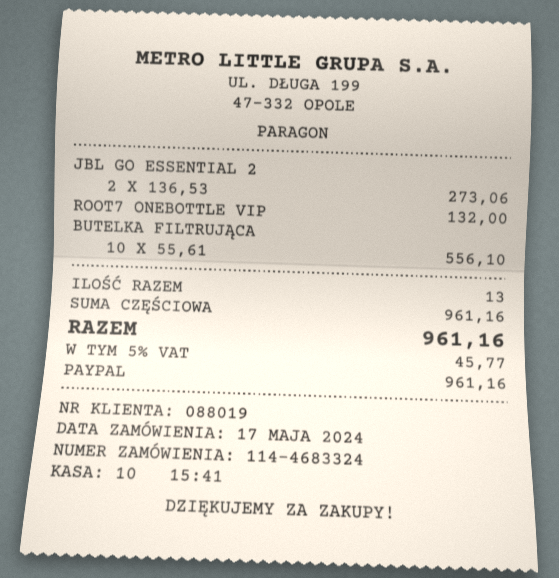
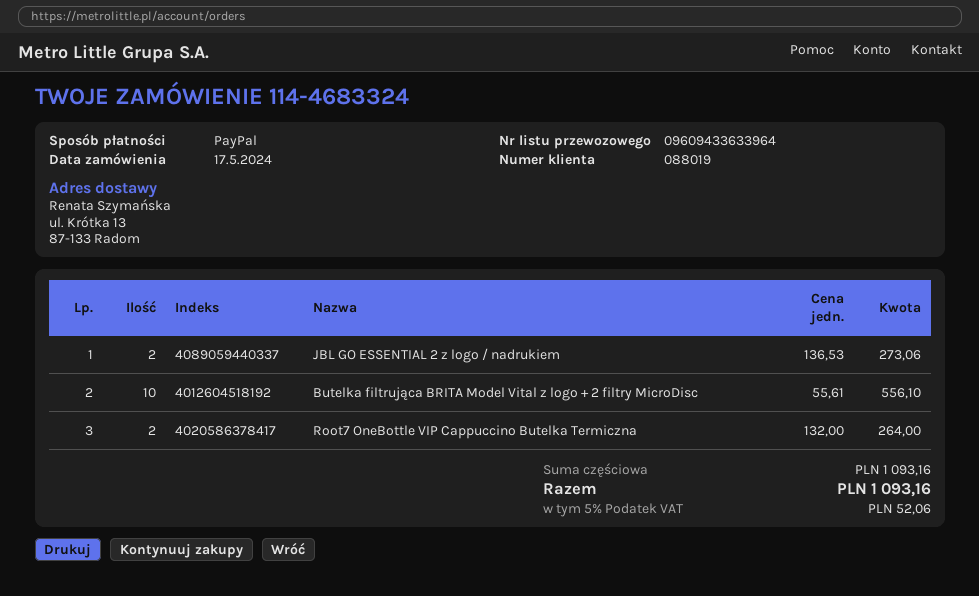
ROOT7 ONEBOTTLE VIP: 1 x 132.00 = 132.00 -> 2 x 132.00 = 264.00
subtotal: 961.16 -> 1093.16
tax: 5% = 45.77 -> 5% = 52.06
total: 961.16 -> 1093.16

